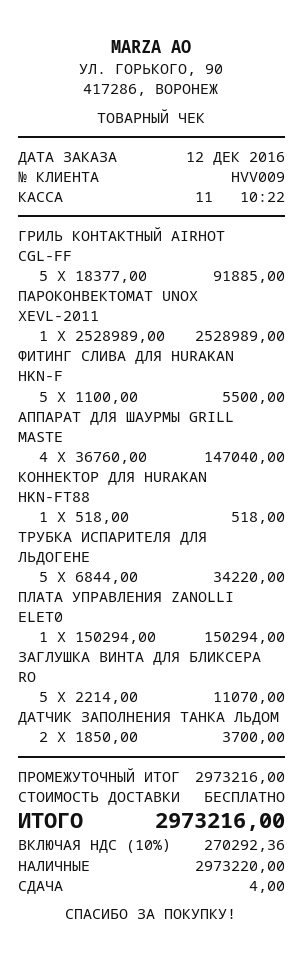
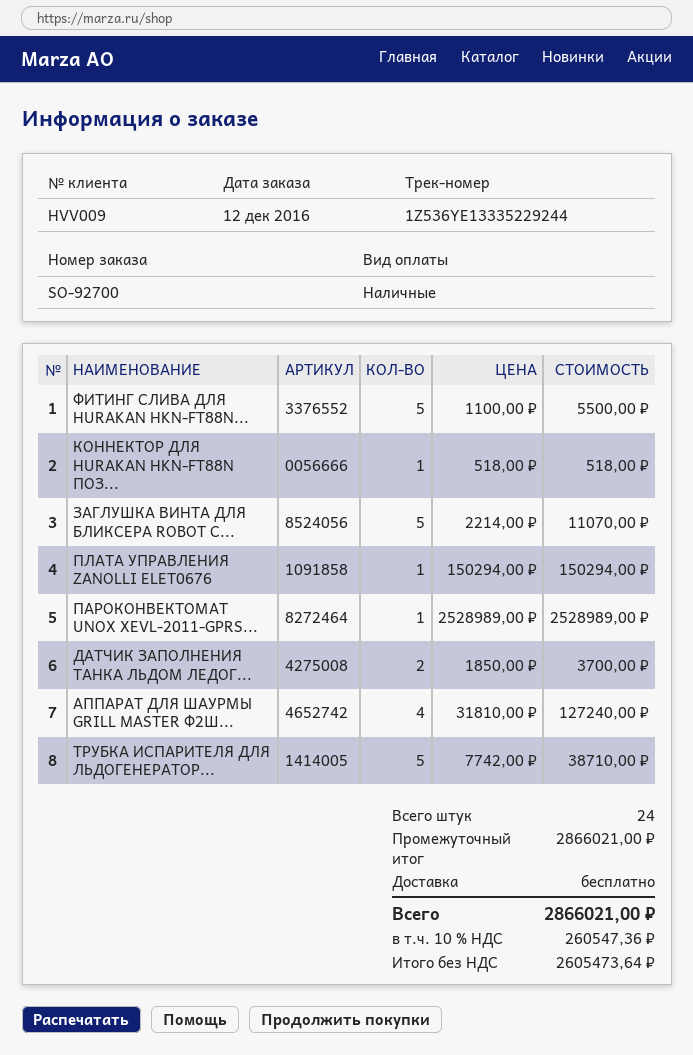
ГРИЛЬ КОНТАКТНЫЙ AIRHOT CGL-FF: 5 x 18377.00 = 91885.00 -> none
АППАРАТ ДЛЯ ШАУРМЫ GRILL MASTE: 4 x 36760.00 = 147040.00 -> 4 x 31810.00 = 127240.00
ТРУБКА ИСПАРИТЕЛЯ ДЛЯ ЛЬДОГЕНЕ: 5 x 6844.00 = 34220.00 -> 5 x 7742.00 = 38710.00
subtotal: 2973216.00 -> 2866021.00
tax: 10% = 270292.36 -> 10% = 260547.36
total: 2973216.00 -> 2866021.00

